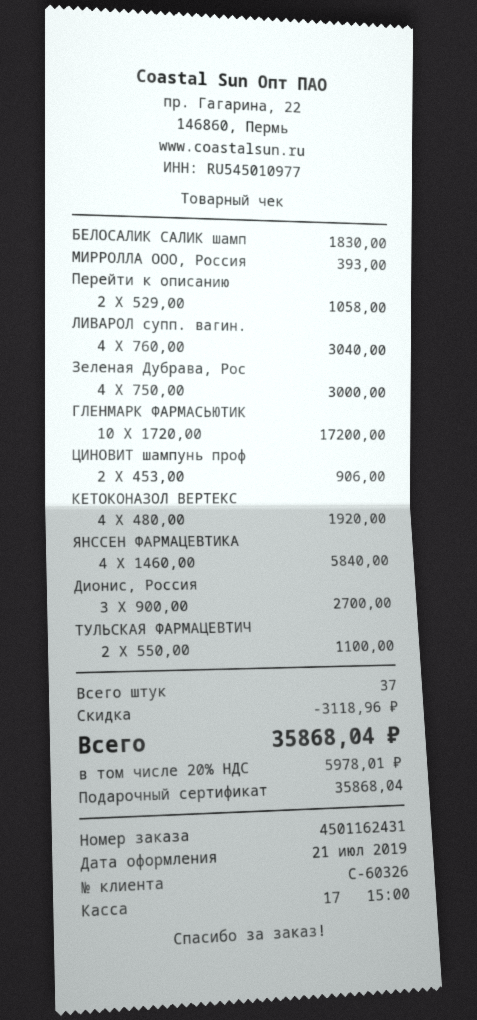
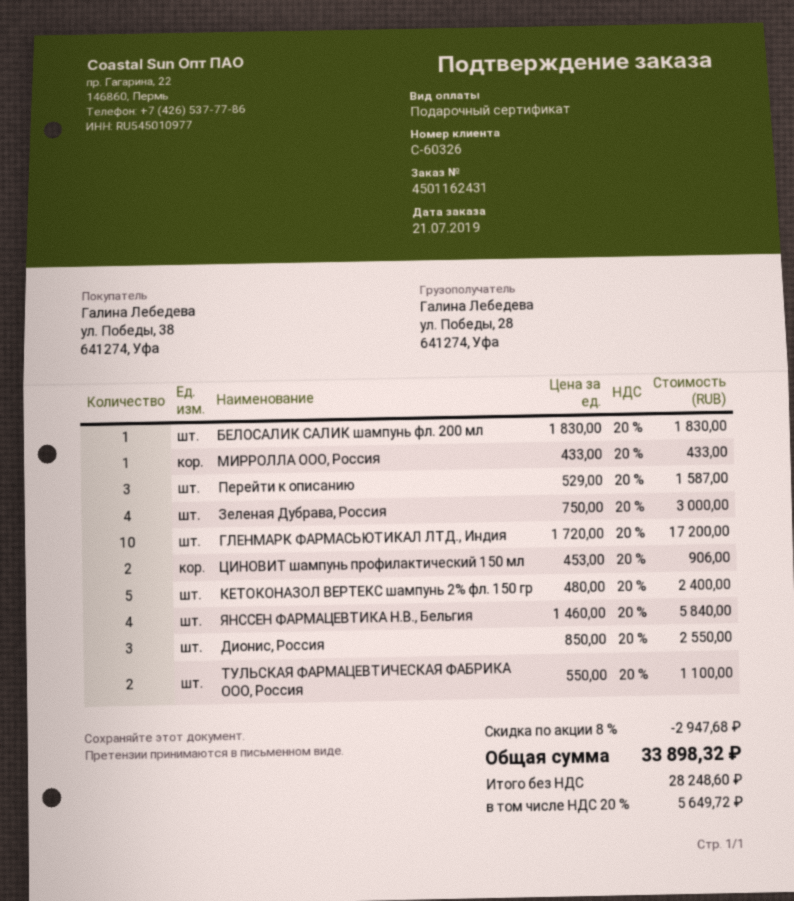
МИРРОЛЛА ООО, Россия: 1 x 393.00 = 393.00 -> 1 x 433.00 = 433.00
Перейти к описанию: 2 x 529.00 = 1058.00 -> 3 x 529.00 = 1587.00
ЛИВАРОЛ супп. вагин.: 4 x 760.00 = 3040.00 -> none
КЕТОКОНАЗОЛ ВЕРТЕКС: 4 x 480.00 = 1920.00 -> 5 x 480.00 = 2400.00
Дионис, Россия: 3 x 900.00 = 2700.00 -> 3 x 850.00 = 2550.00
discount: 3118.96 -> 2947.68
tax: 20% = 5978.01 -> 20% = 5649.72
total: 35868.04 -> 33898.32

